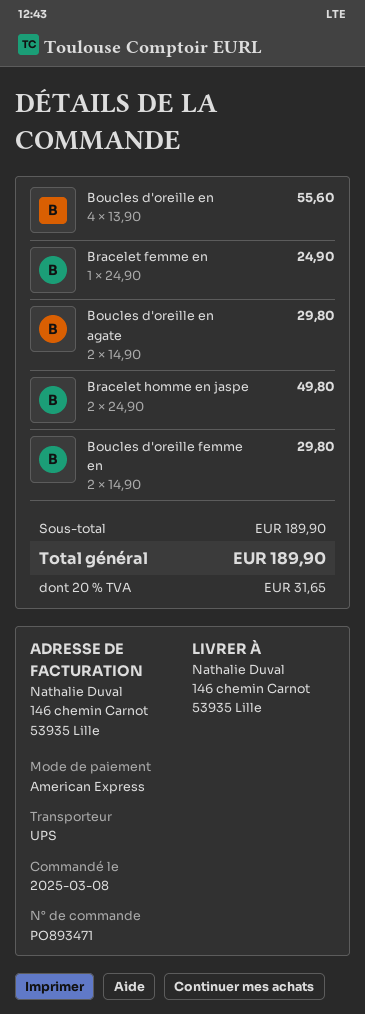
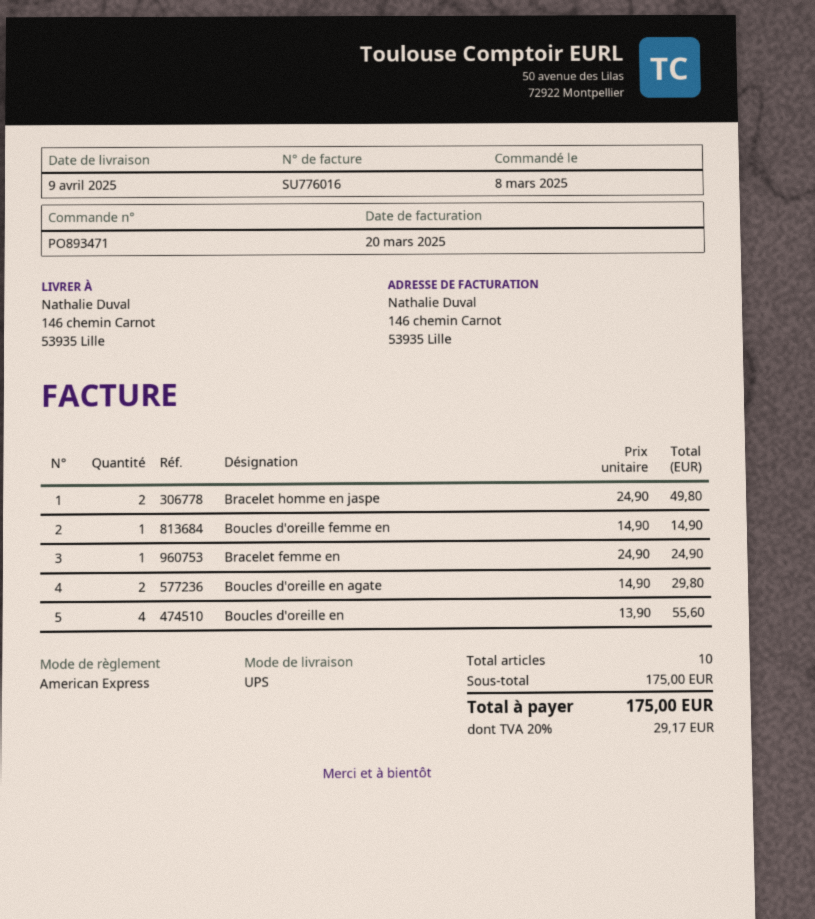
Boucles d'oreille femme en: 2 x 14.90 = 29.80 -> 1 x 14.90 = 14.90
subtotal: 189.90 -> 175.00
tax: 20% = 31.65 -> 20% = 29.17
total: 189.90 -> 175.00

